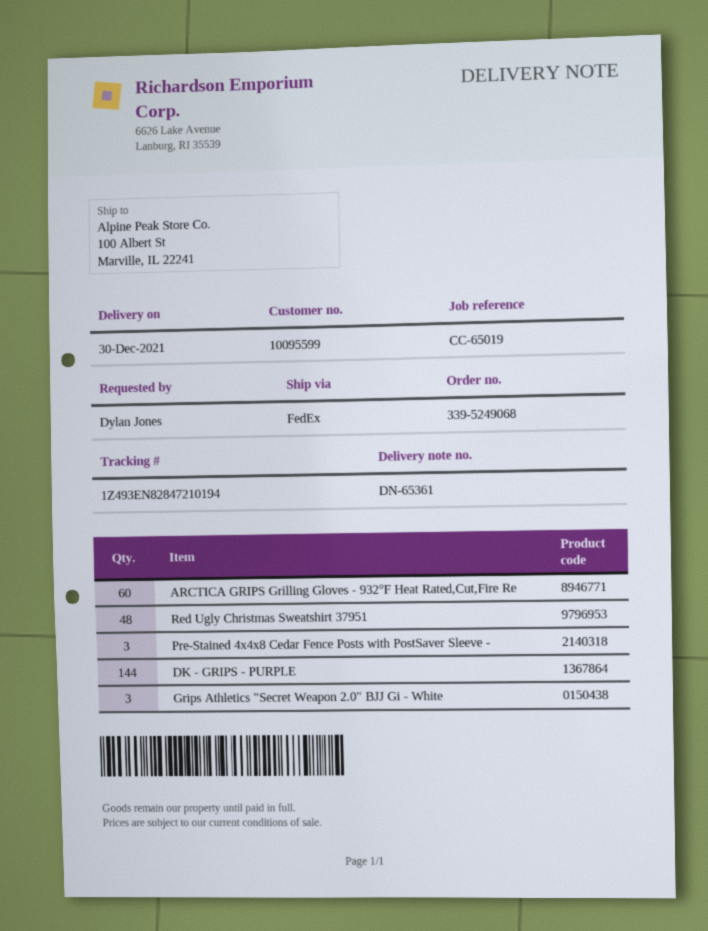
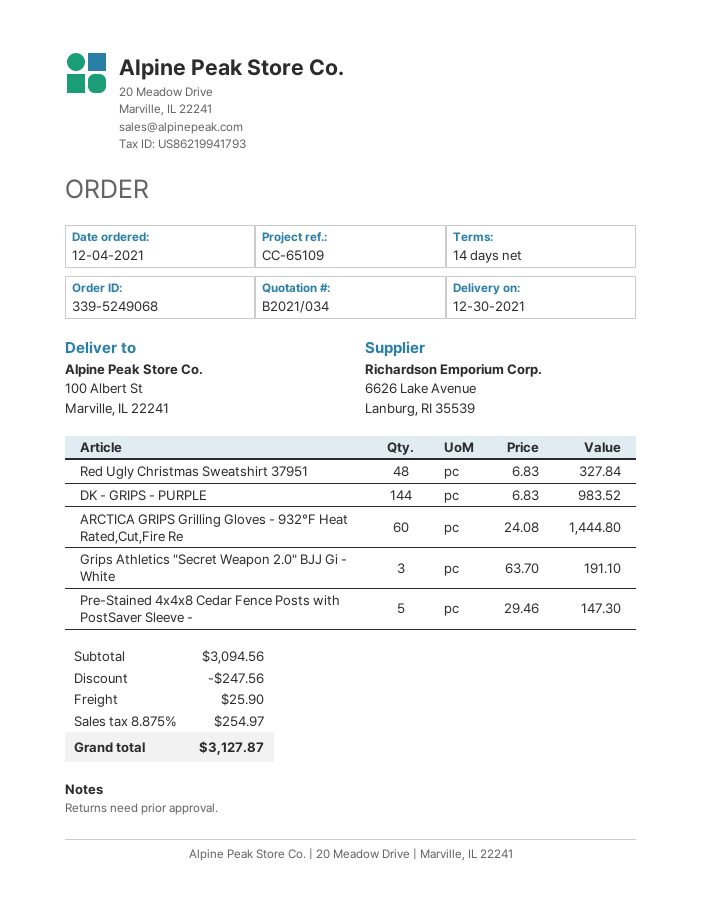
reference: CC-65019 -> CC-65109
Pre-Stained 4x4x8 Cedar Fence Posts with PostSaver Sleeve -: 3 -> 5

